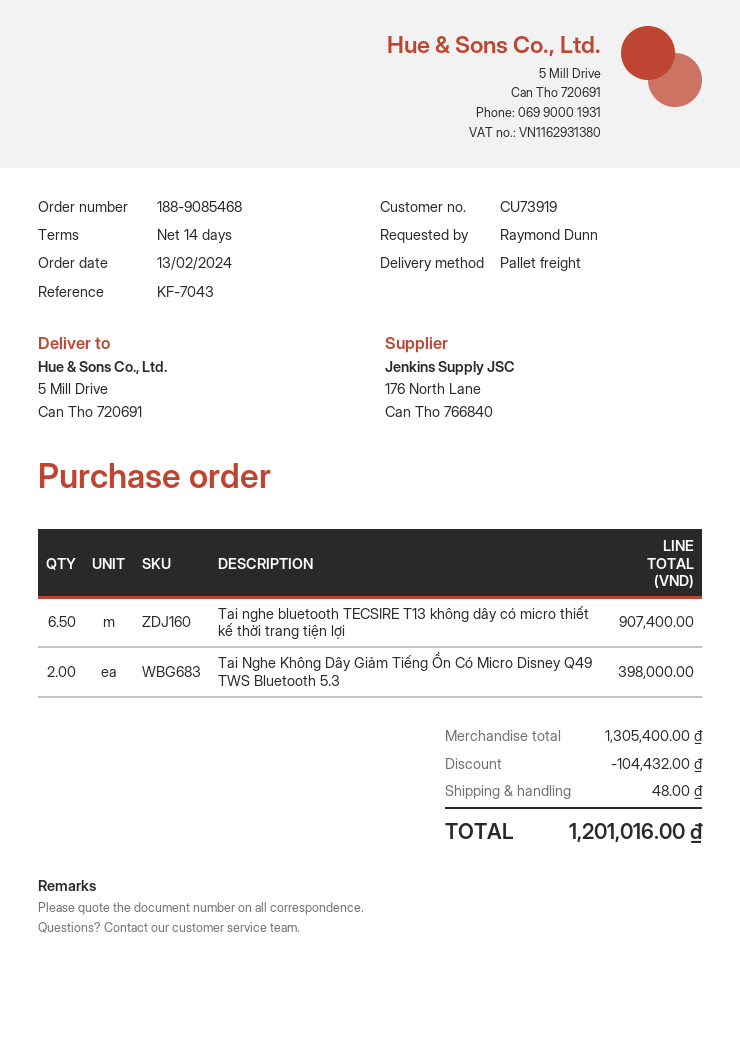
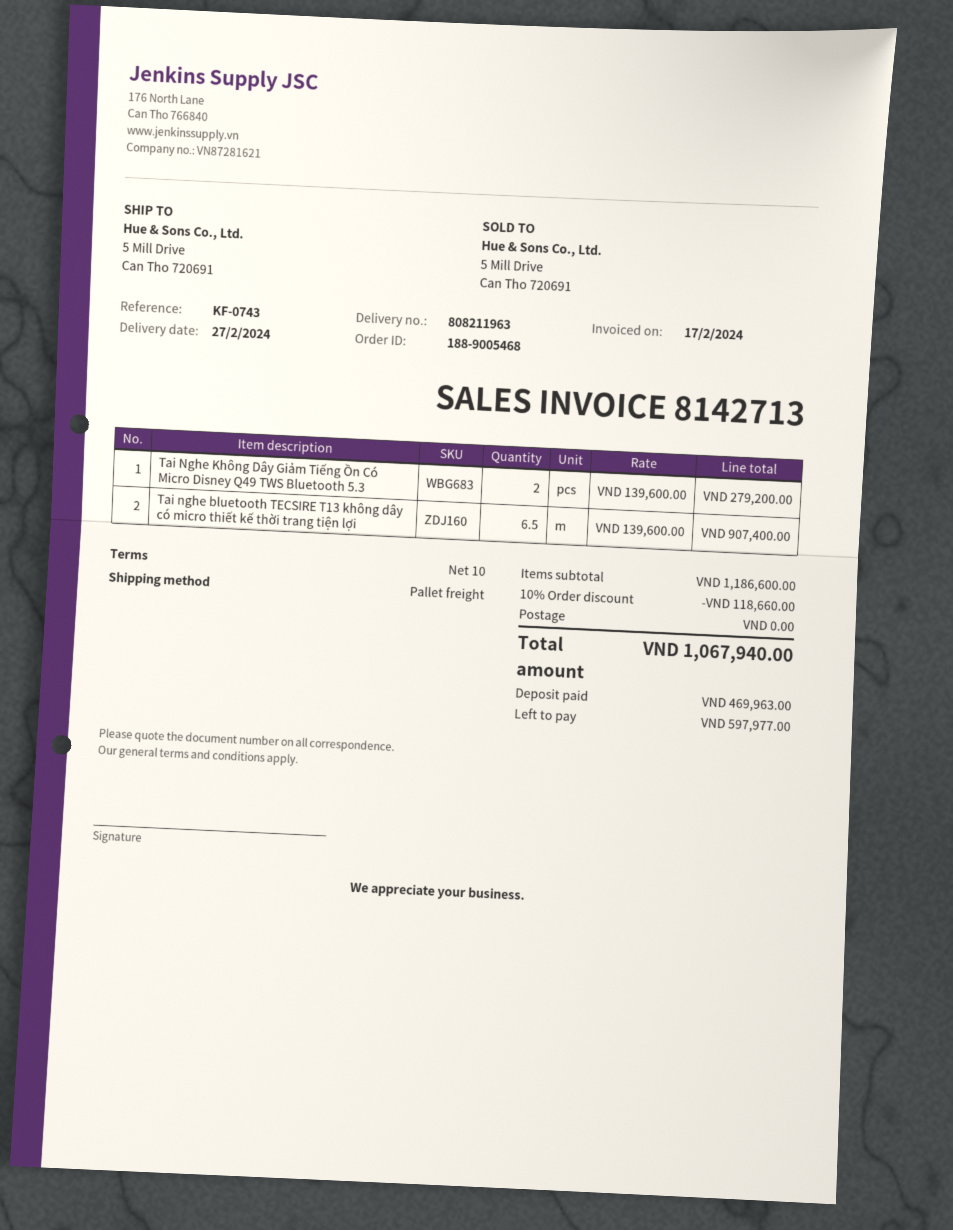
order number: 188-9085468 -> 188-9005468
payment terms: 14 days -> 10 days
reference: KF-7043 -> KF-0743
Tai Nghe Không Dây Giảm Tiếng Ồn Có Micro Disney Q49 TWS Bluetooth 5.3: 2 for 398000.00 -> 2 for 279200.00
subtotal: 1305400.00 -> 1186600.00
discount: 104432.00 -> 118660.00
shipping: 48.00 -> 0.00
total: 1201016.00 -> 1067940.00

